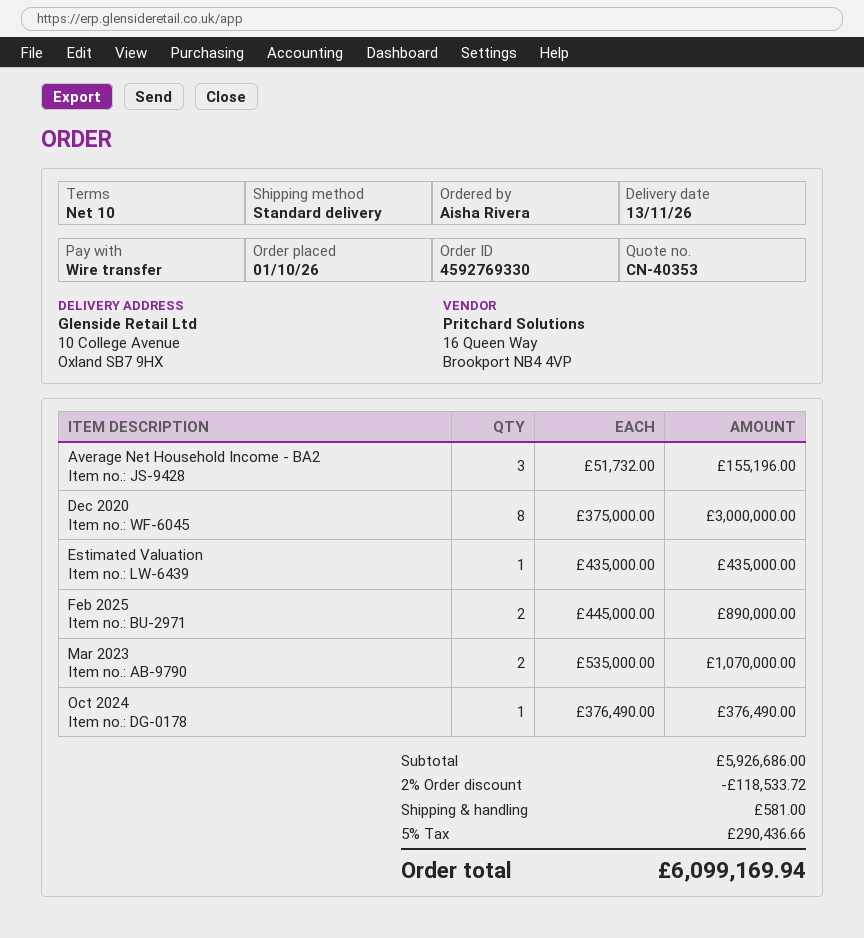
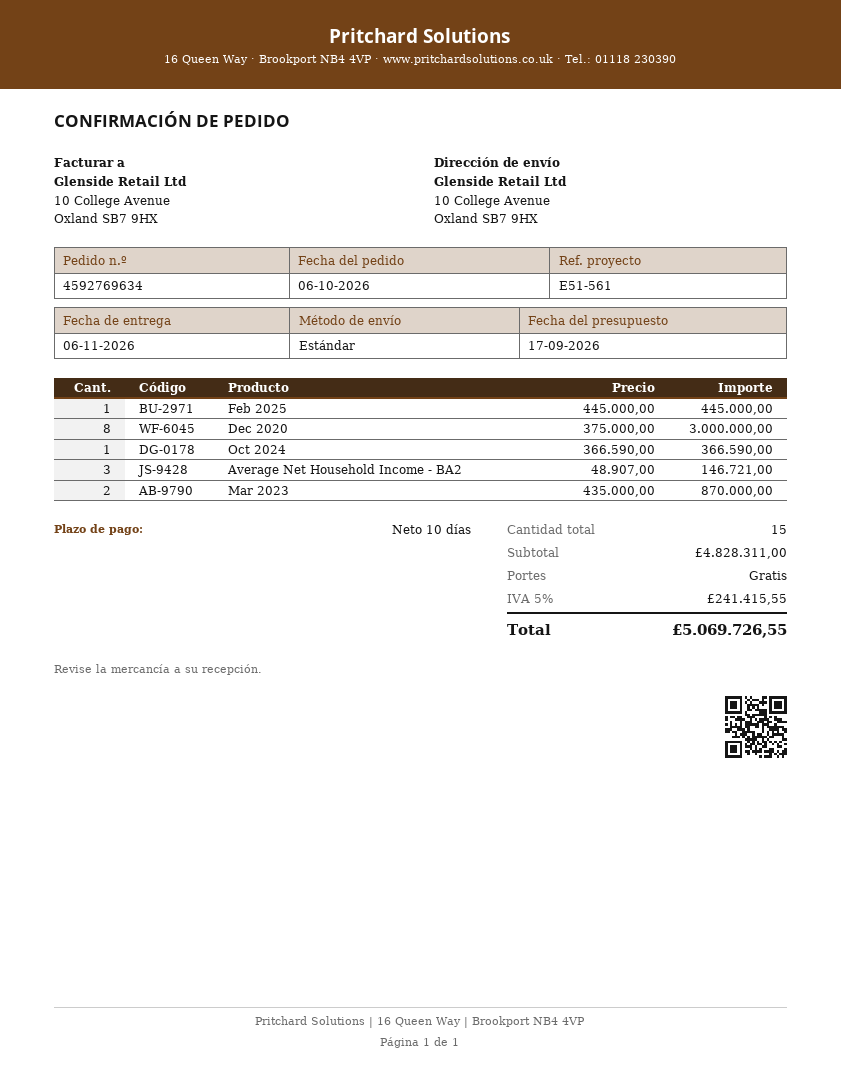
order number: 4592769330 -> 4592769634
order date: 2026-10-01 -> 2026-10-06
delivery date: 2026-11-13 -> 2026-11-06
Average Net Household Income - BA2: 3 x 51732.00 = 155196.00 -> 3 x 48907.00 = 146721.00
Estimated Valuation: 1 x 435000.00 = 435000.00 -> none
Feb 2025: 2 x 445000.00 = 890000.00 -> 1 x 445000.00 = 445000.00
Mar 2023: 2 x 535000.00 = 1070000.00 -> 2 x 435000.00 = 870000.00
Oct 2024: 1 x 376490.00 = 376490.00 -> 1 x 366590.00 = 366590.00
subtotal: 5926686.00 -> 4828311.00
discount: 2% = 118533.72 -> none
shipping: 581.00 -> 0.00
tax: 5% = 290436.66 -> 5% = 241415.55
total: 6099169.94 -> 5069726.55

